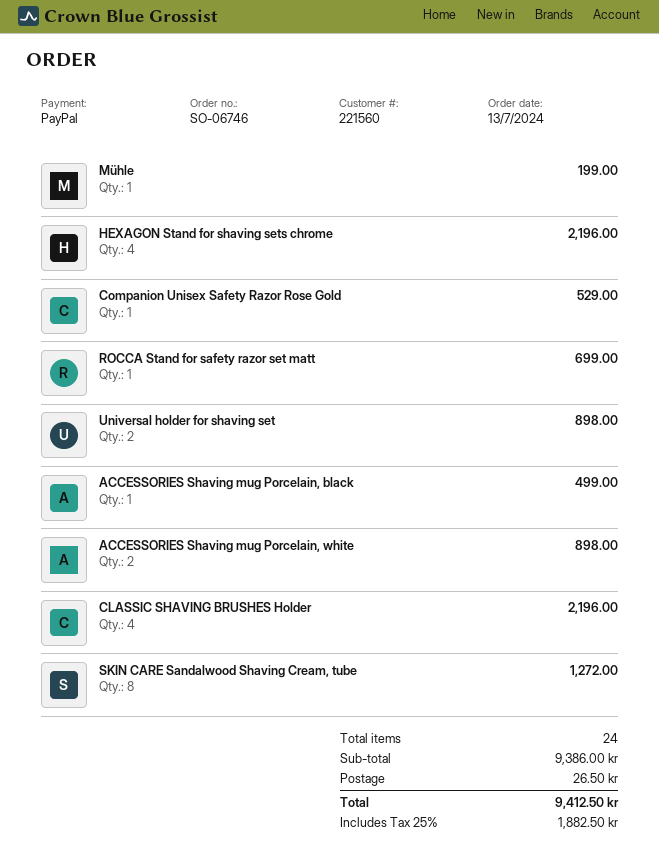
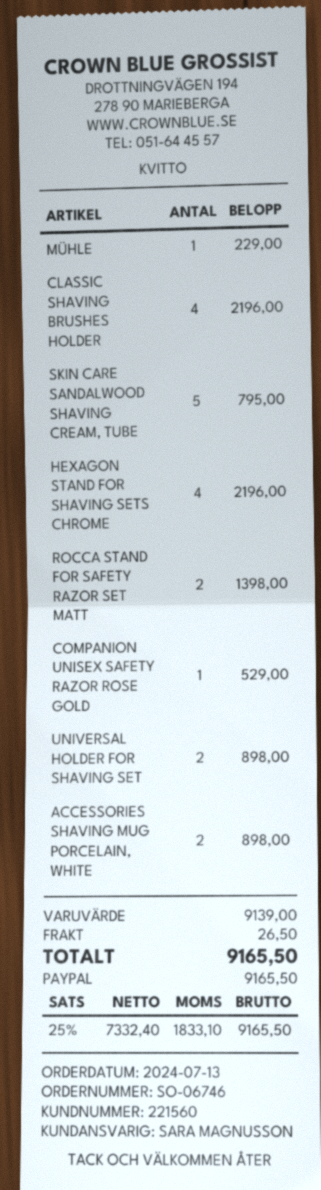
Mühle: 1 for 199.00 -> 1 for 229.00
ROCCA Stand for safety razor set matt: 1 for 699.00 -> 2 for 1398.00
ACCESSORIES Shaving mug Porcelain, black: 1 for 499.00 -> none
SKIN CARE Sandalwood Shaving Cream, tube: 8 for 1272.00 -> 5 for 795.00
subtotal: 9386.00 -> 9139.00
tax: 25% = 1882.50 -> 25% = 1833.10
total: 9412.50 -> 9165.50

